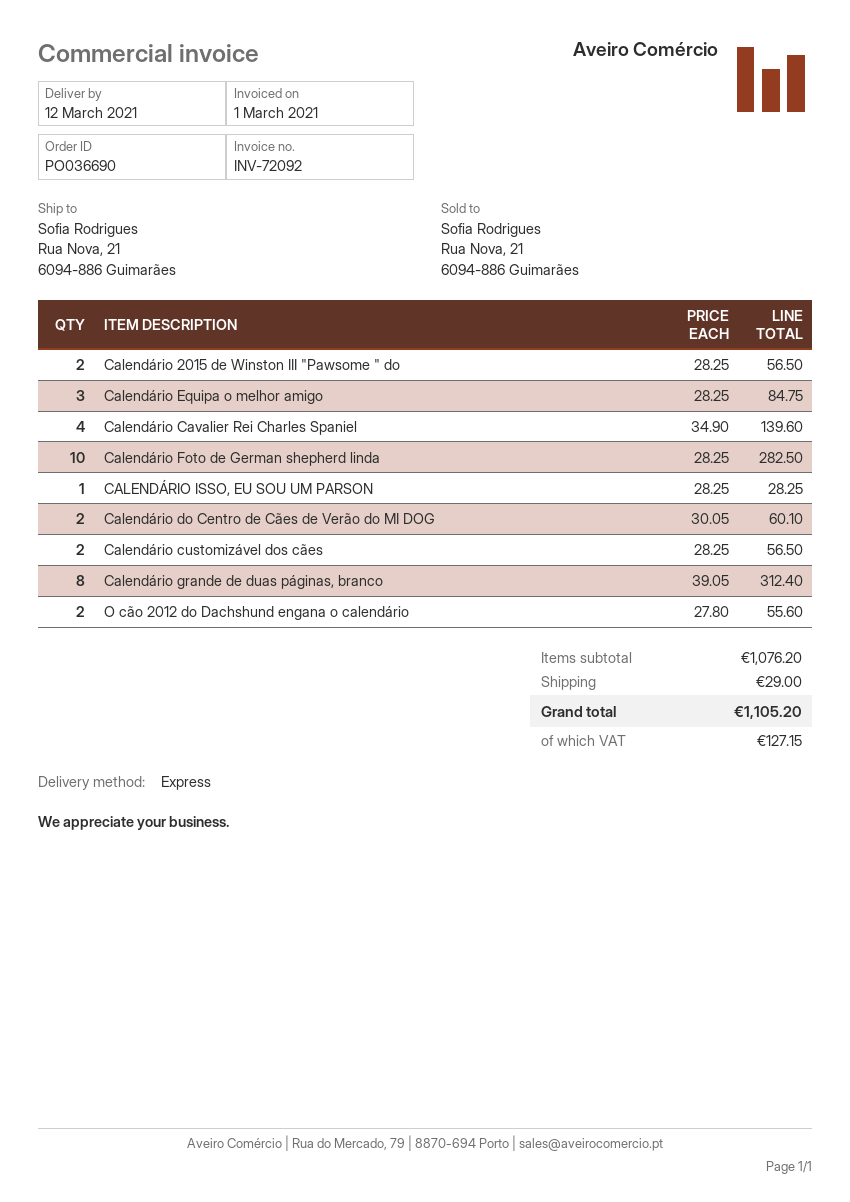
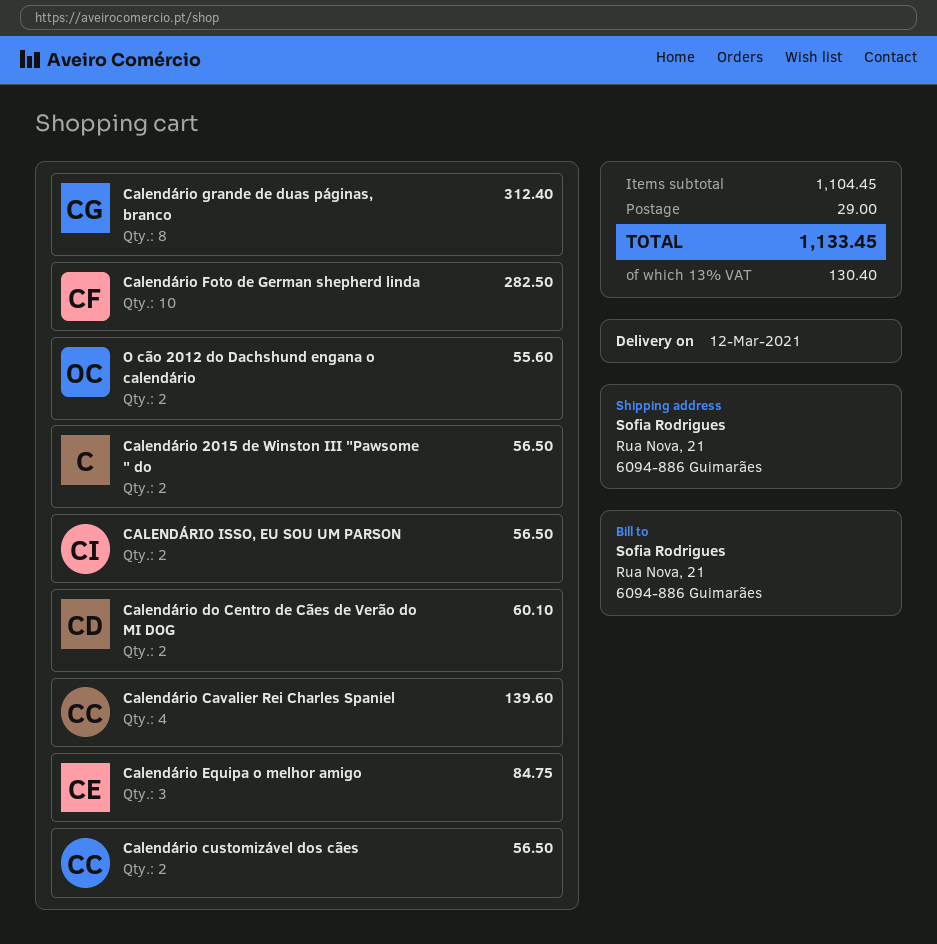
CALENDÁRIO ISSO, EU SOU UM PARSON: 1 for 28.25 -> 2 for 56.50
subtotal: 1076.20 -> 1104.45
tax: 127.15 -> 130.40
total: 1105.20 -> 1133.45

